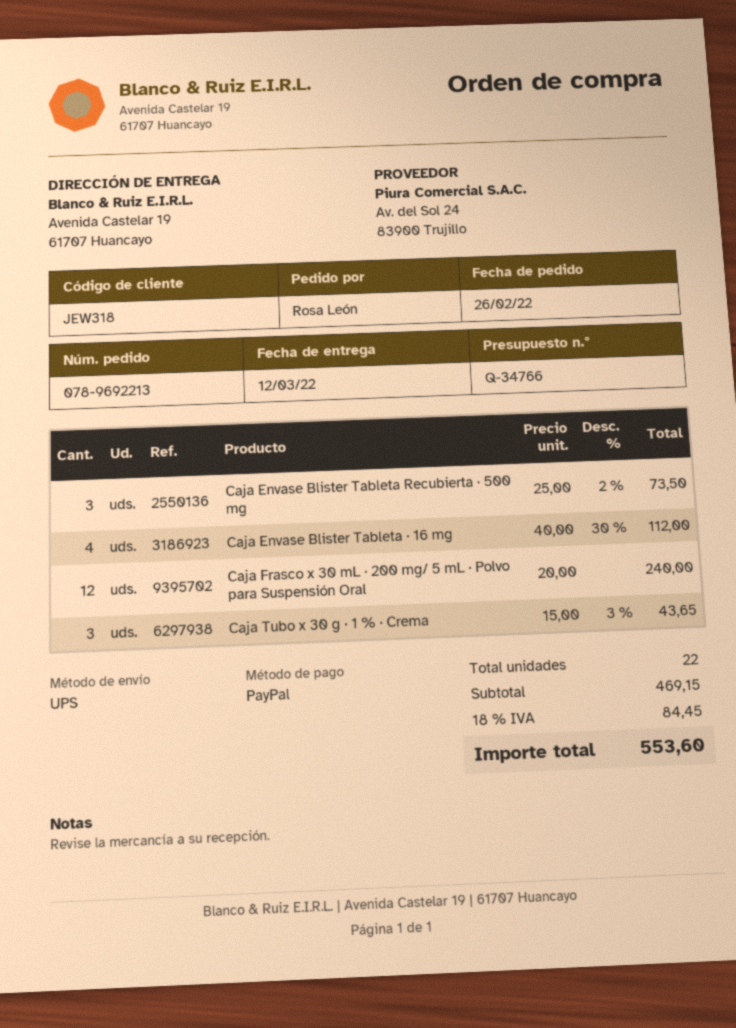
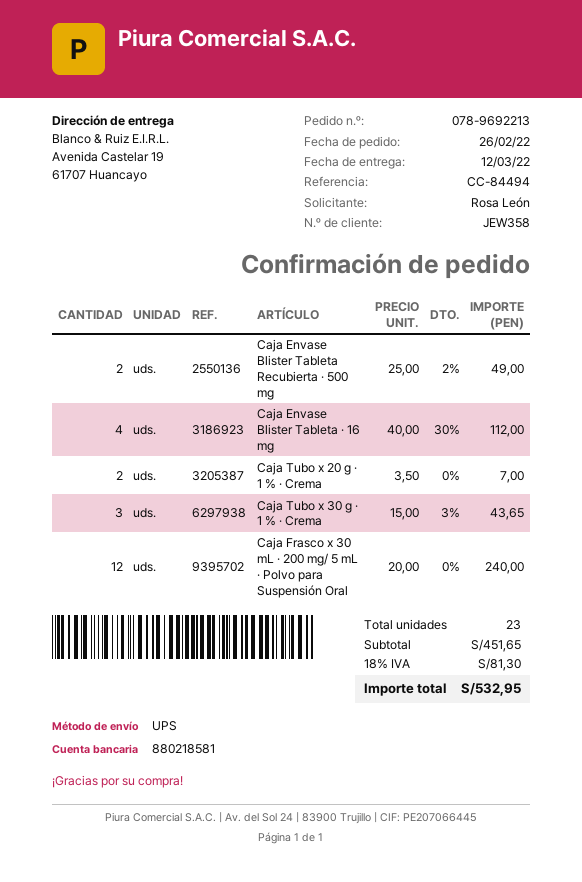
customer number: JEW318 -> JEW358
Caja Envase Blister Tableta Recubierta · 500 mg: 3 x 25.00 - 2% = 73.50 -> 2 x 25.00 - 2% = 49.00
Caja Tubo x 20 g · 1 % · Crema: none -> 2 x 3.50 = 7.00
total quantity: 22 -> 23
subtotal: 469.15 -> 451.65
tax: 18% = 84.45 -> 18% = 81.30
total: 553.60 -> 532.95

